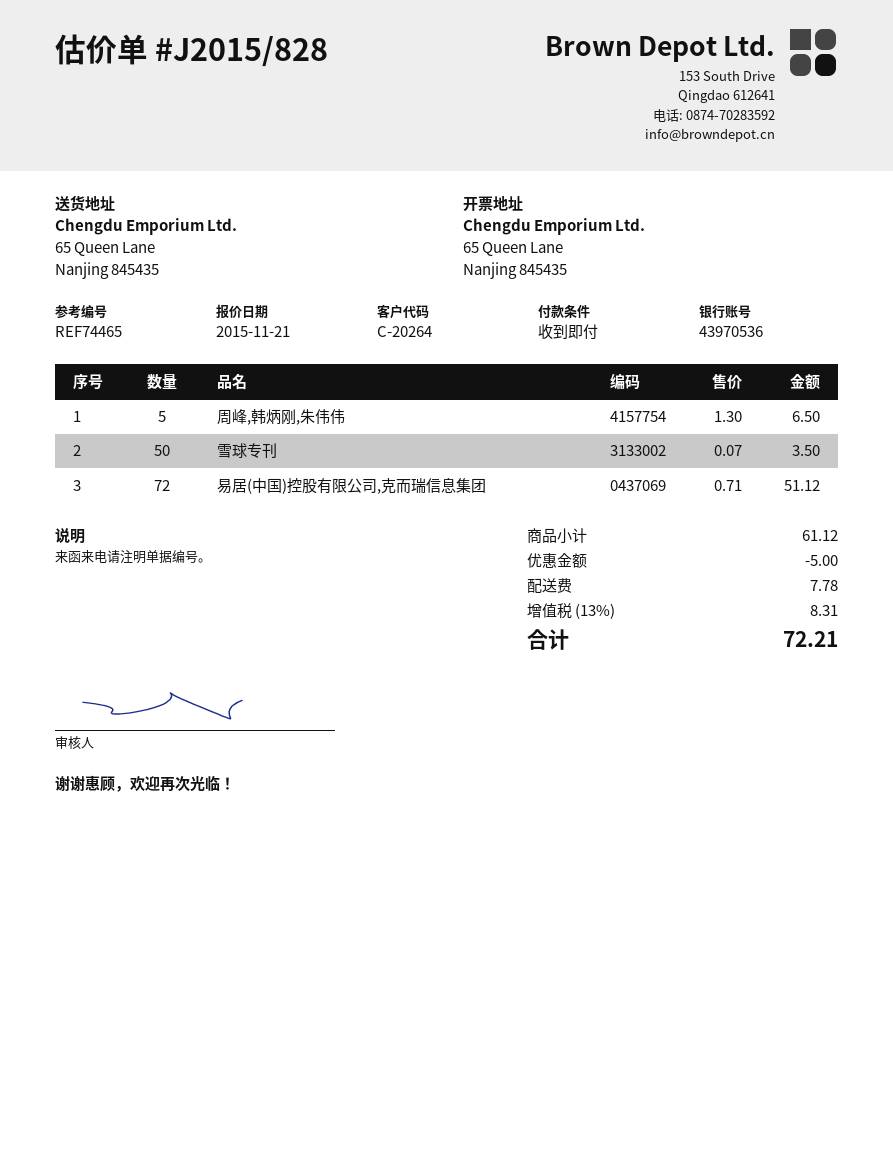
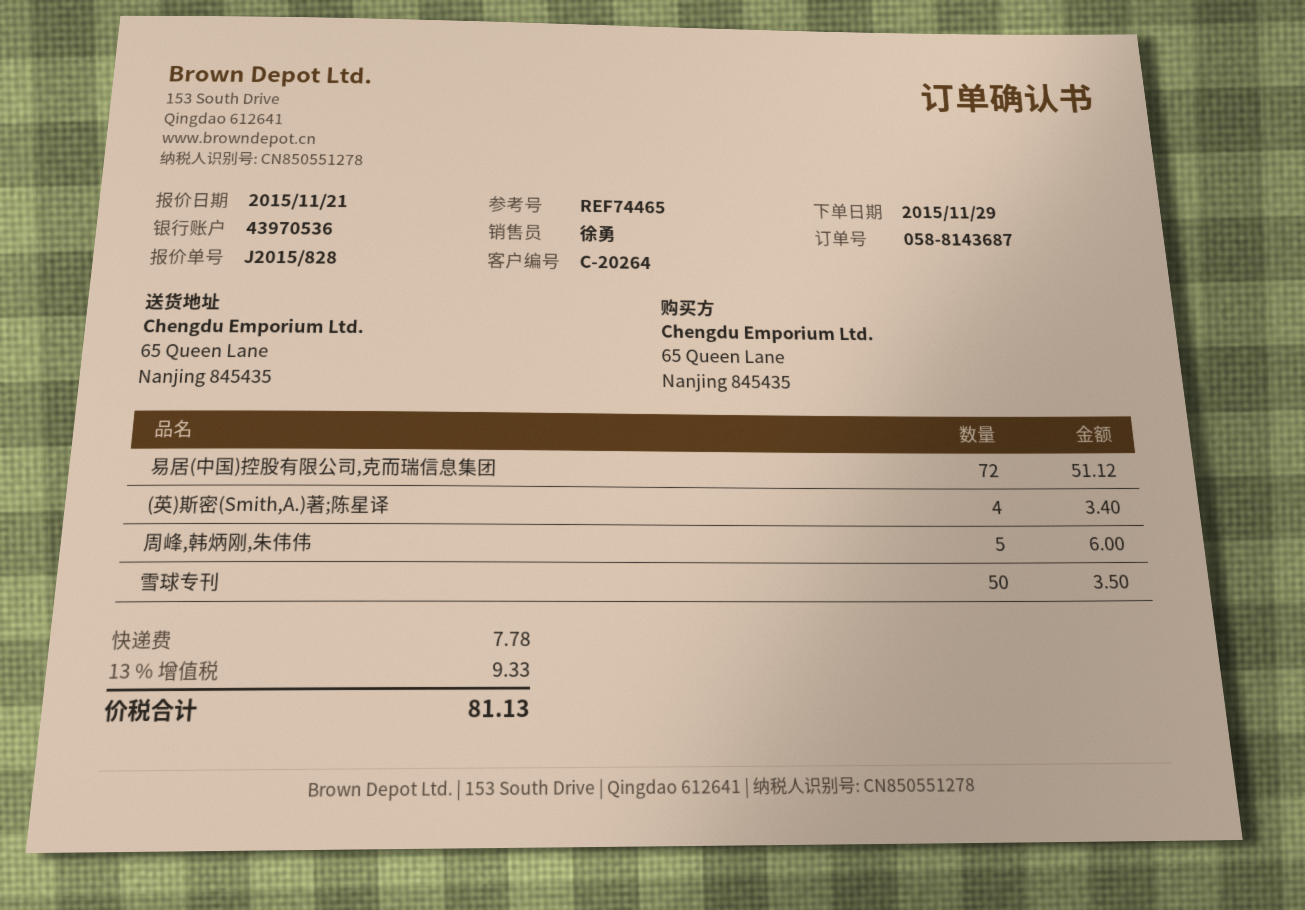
周峰,韩炳刚,朱伟伟: 5 for 6.50 -> 5 for 6.00
(英)斯密(Smith,A.)著;陈星译: none -> 4 for 3.40
discount: 5.00 -> none
tax: 13% = 8.31 -> 13% = 9.33
total: 72.21 -> 81.13

